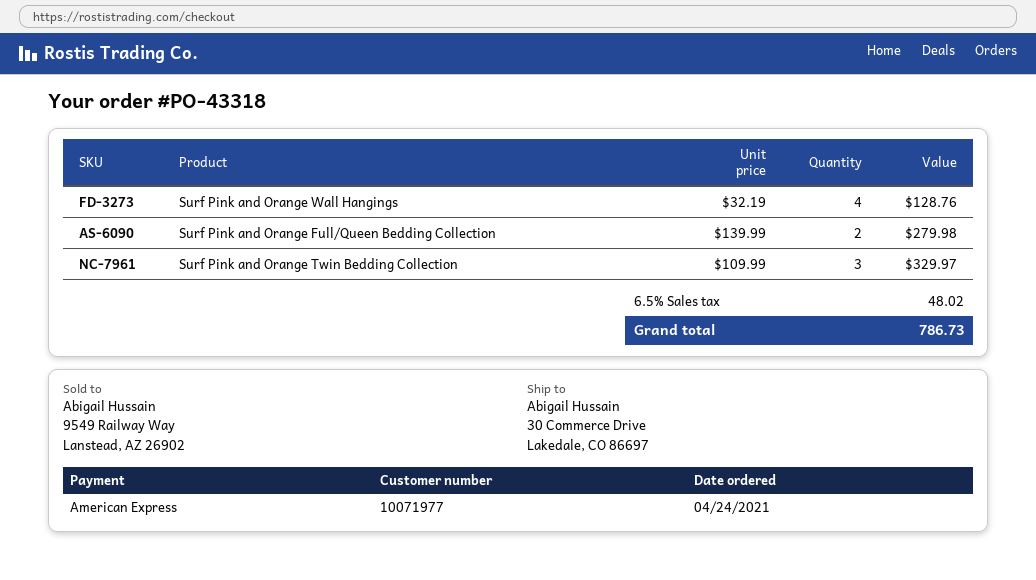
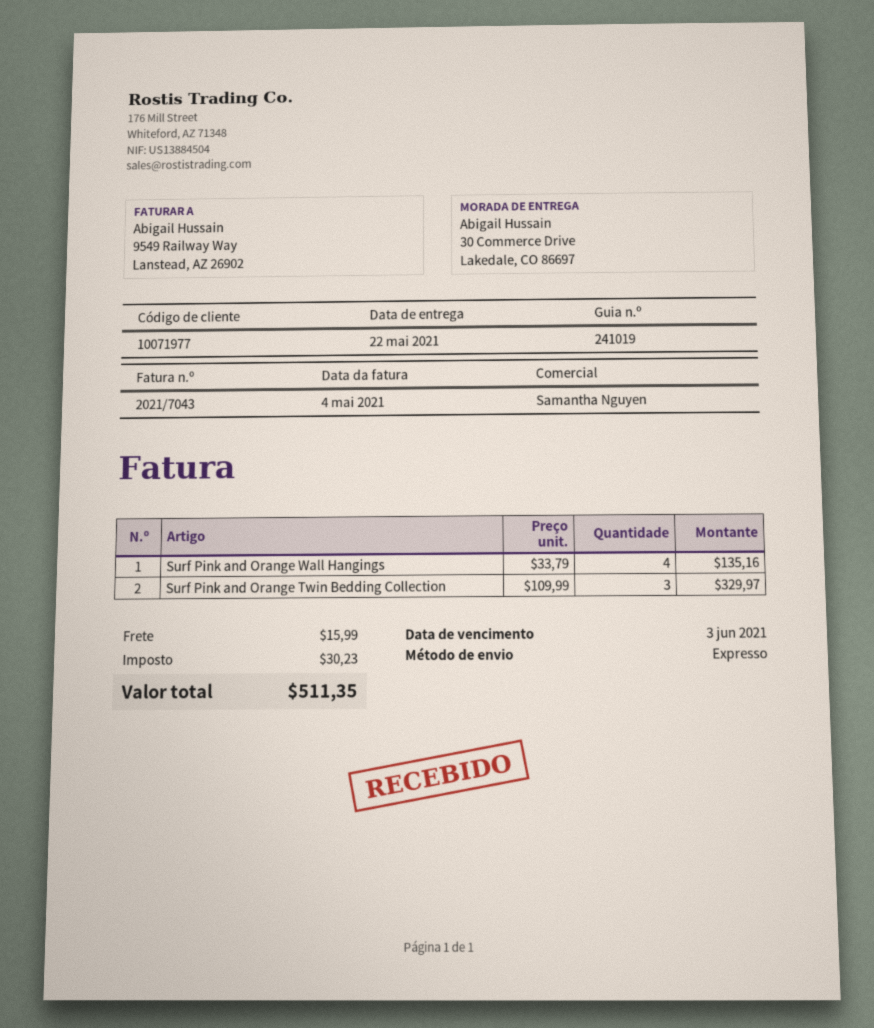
Surf Pink and Orange Wall Hangings: 4 x 32.19 = 128.76 -> 4 x 33.79 = 135.16
Surf Pink and Orange Full/Queen Bedding Collection: 2 x 139.99 = 279.98 -> none
shipping: none -> 15.99
tax: 48.02 -> 30.23
total: 786.73 -> 511.35

